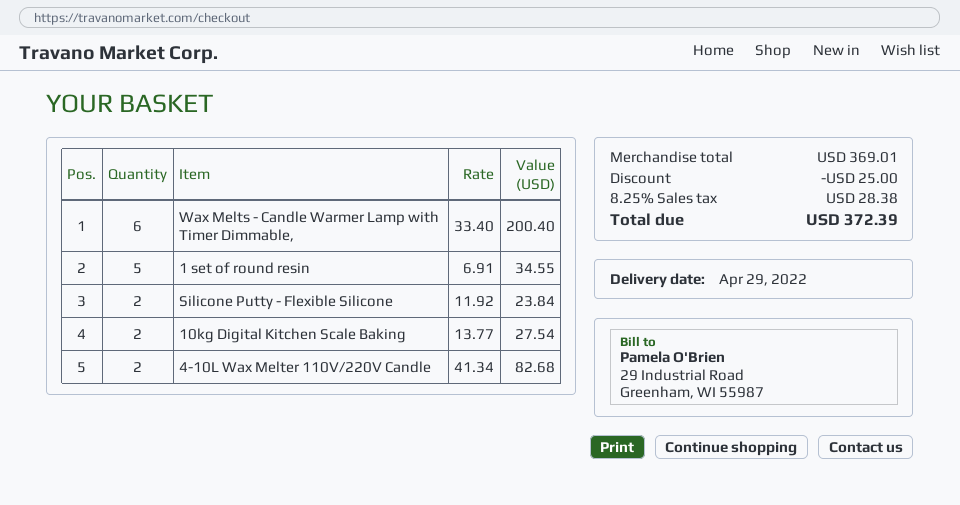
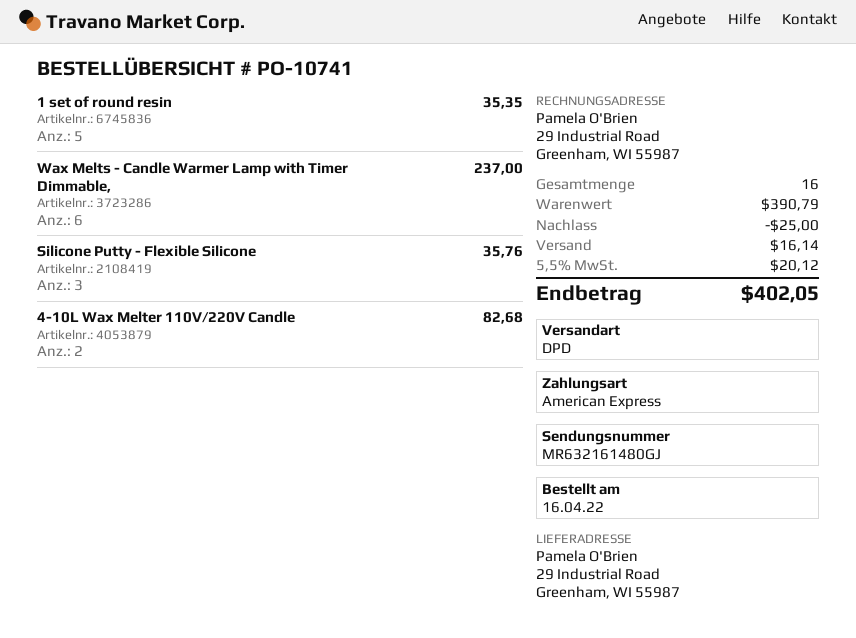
Wax Melts - Candle Warmer Lamp with Timer Dimmable,: 6 for 200.40 -> 6 for 237.00
1 set of round resin: 5 for 34.55 -> 5 for 35.35
Silicone Putty - Flexible Silicone: 2 for 23.84 -> 3 for 35.76
10kg Digital Kitchen Scale Baking: 2 for 27.54 -> none
subtotal: 369.01 -> 390.79
shipping: none -> 16.14
tax: 8.25% = 28.38 -> 5.5% = 20.12
total: 372.39 -> 402.05

